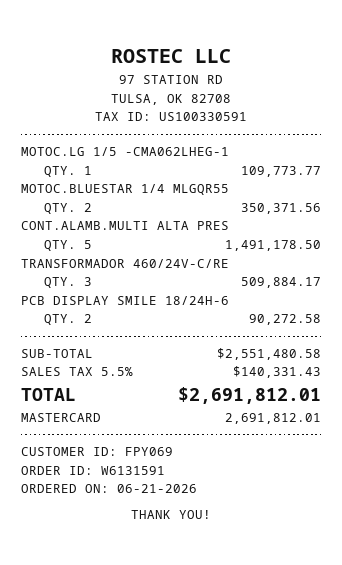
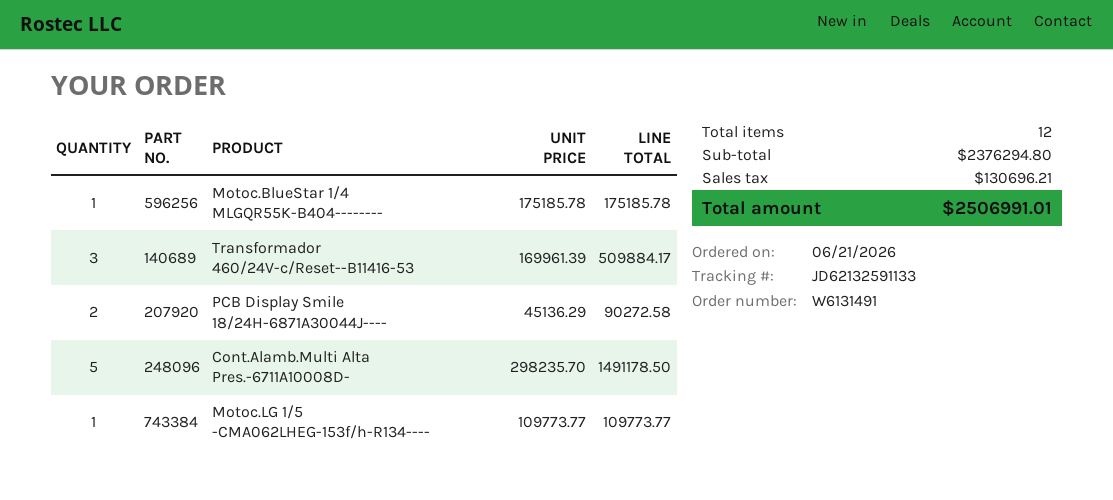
order number: W6131591 -> W6131491
MOTOC.BLUESTAR 1/4 MLGQR55: 2 for 350371.56 -> 1 for 175185.78
subtotal: 2551480.58 -> 2376294.80
tax: 140331.43 -> 130696.21
total: 2691812.01 -> 2506991.01

